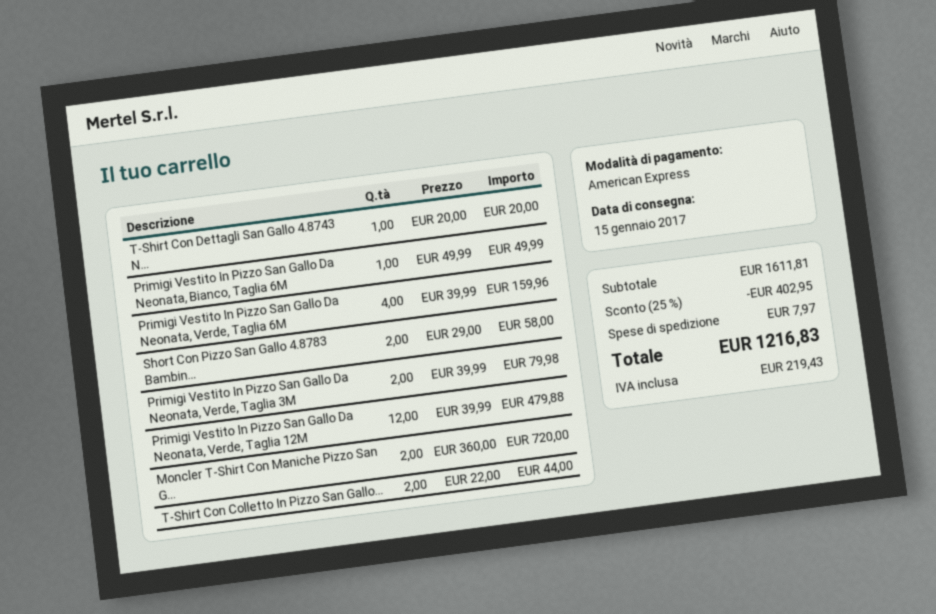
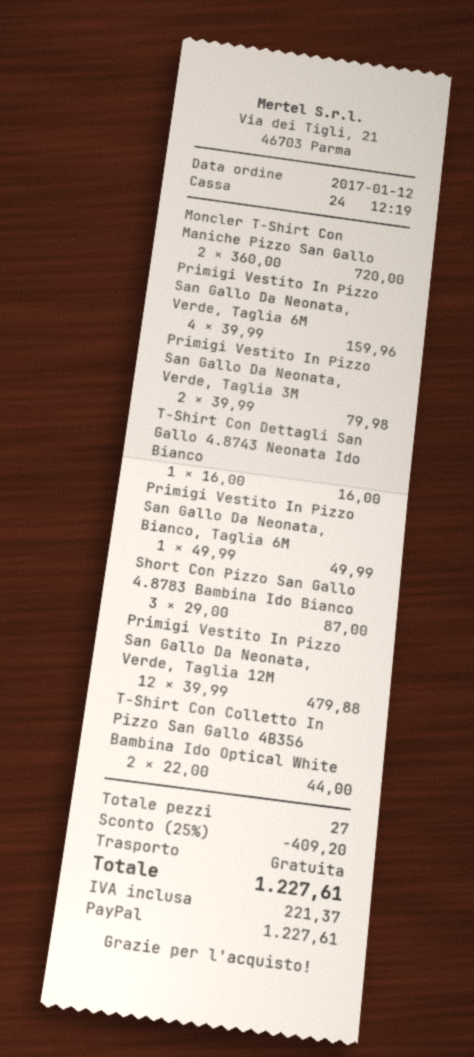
payment method: American Express -> PayPal
T-Shirt Con Dettagli San Gallo 4.8743 N...: 1 x 20.00 = 20.00 -> 1 x 16.00 = 16.00
Short Con Pizzo San Gallo 4.8783 Bambin...: 2 x 29.00 = 58.00 -> 3 x 29.00 = 87.00
discount: 25% = 402.95 -> 25% = 409.20
shipping: 7.97 -> 0.00
tax: 219.43 -> 221.37
total: 1216.83 -> 1227.61

